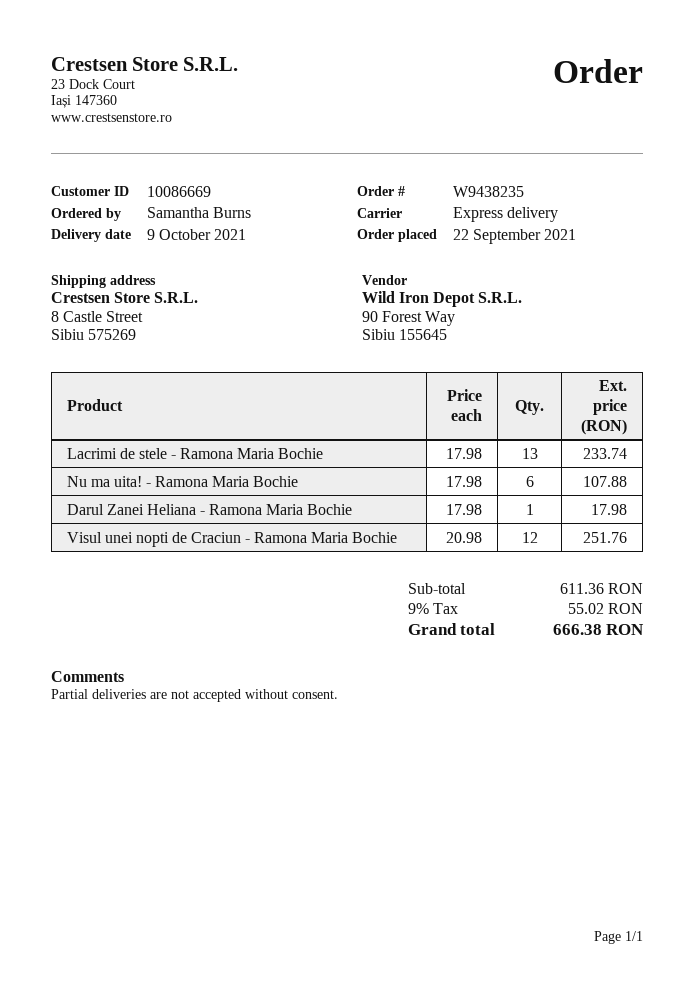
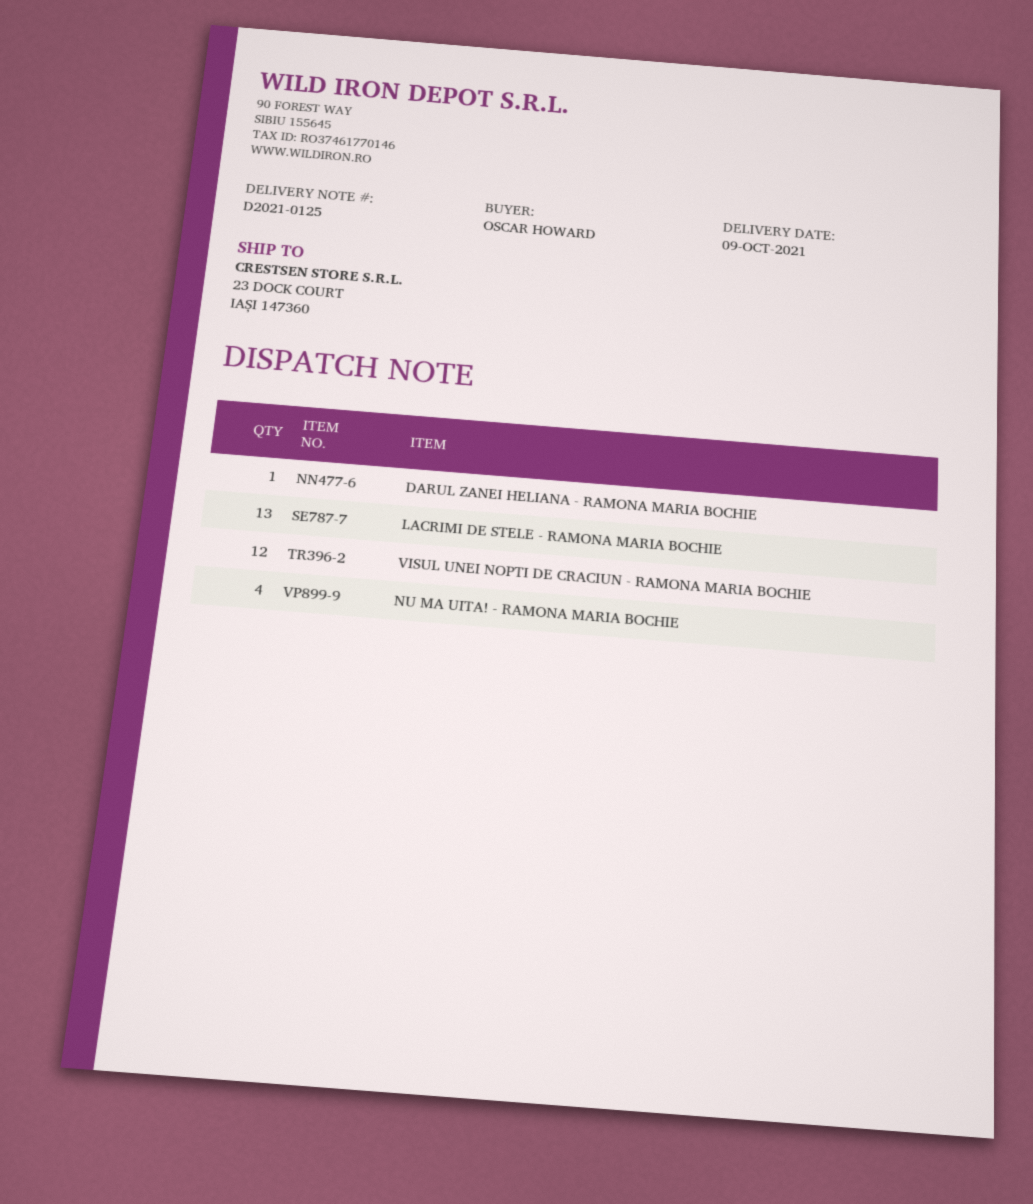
ordered by: Samantha Burns -> OSCAR HOWARD
ship to: 8 Castle Street, Sibiu 575269 -> 23 DOCK COURT, IAȘI 147360
Nu ma uita! - Ramona Maria Bochie: 6 -> 4

